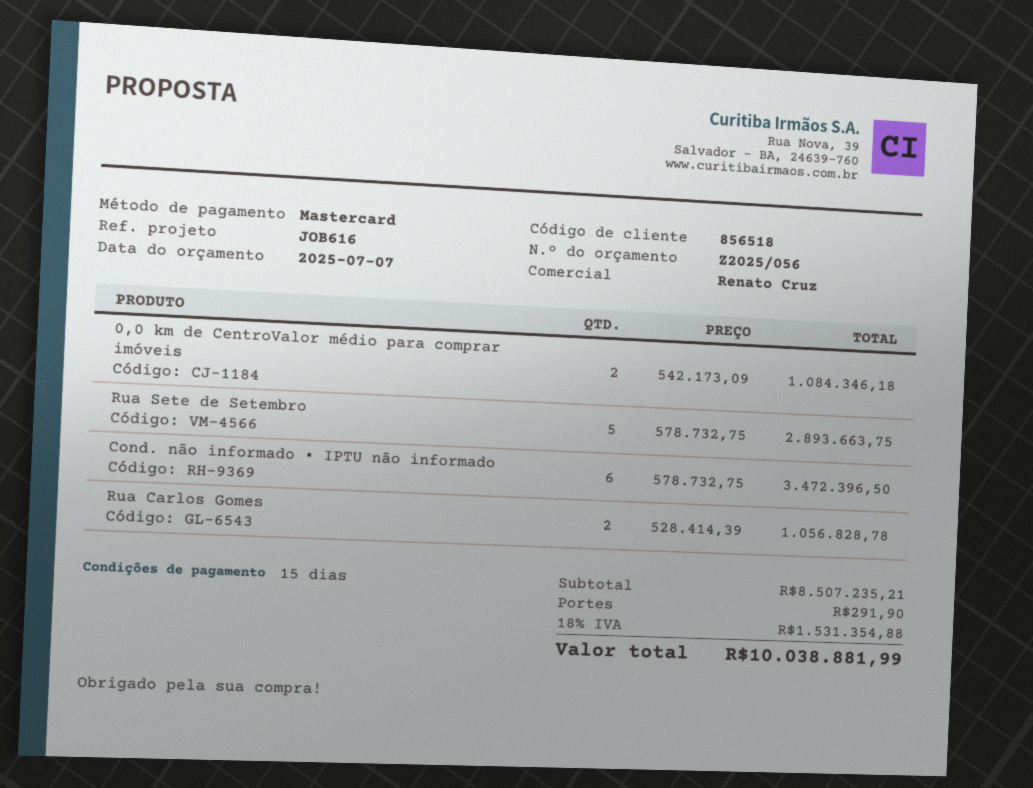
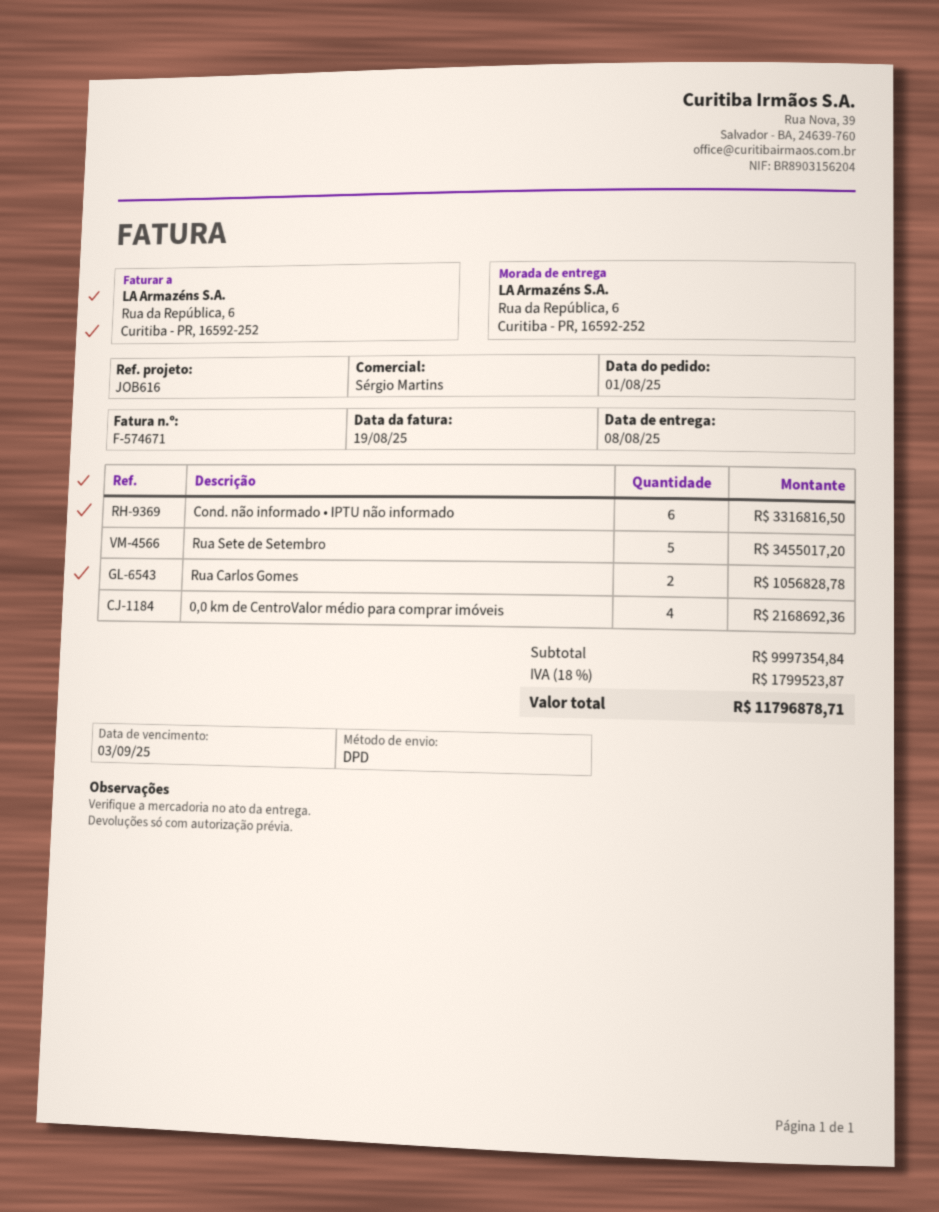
sales rep: Renato Cruz -> Sérgio Martins
0,0 km de CentroValor médio para comprar imóveis: 2 for 1084346.18 -> 4 for 2168692.36
Rua Sete de Setembro: 5 for 2893663.75 -> 5 for 3455017.20
Cond. não informado • IPTU não informado: 6 for 3472396.50 -> 6 for 3316816.50
subtotal: 8507235.21 -> 9997354.84
shipping: 291.90 -> none
tax: 18% = 1531354.88 -> 18% = 1799523.87
total: 10038881.99 -> 11796878.71

